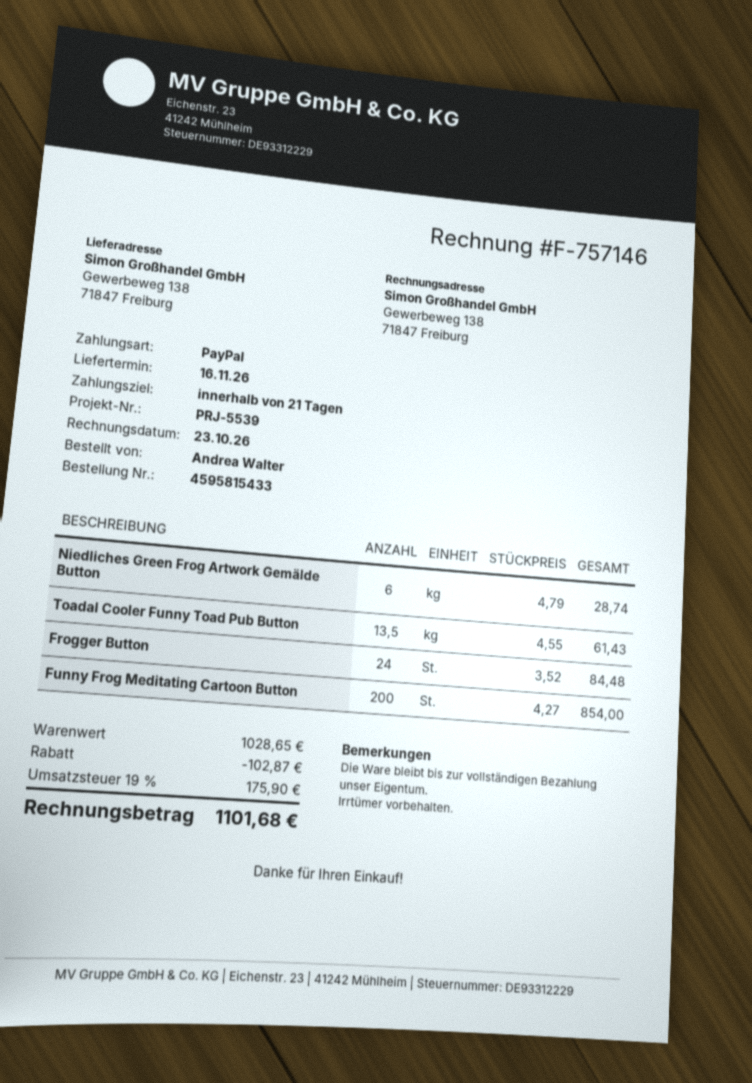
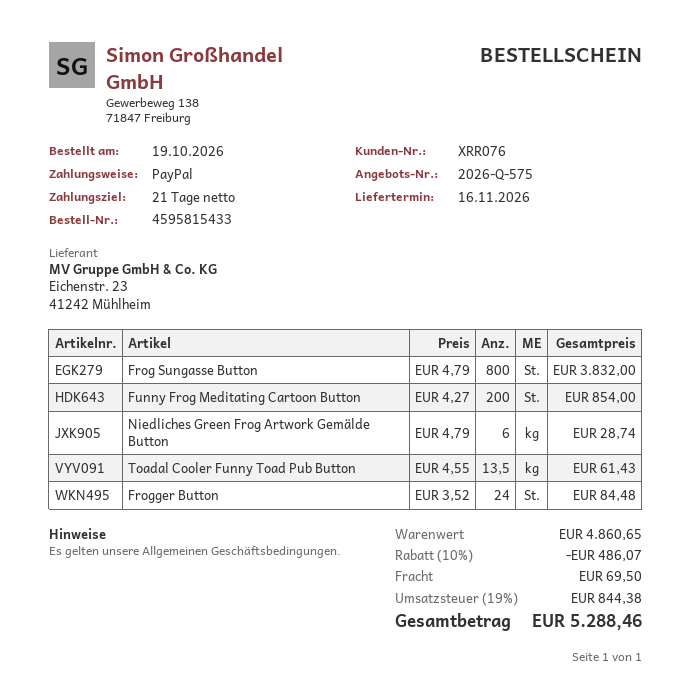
Frog Sungasse Button: none -> 800 x 4.79 = 3832.00
subtotal: 1028.65 -> 4860.65
discount: 102.87 -> 486.07
shipping: none -> 69.50
tax: 19% = 175.90 -> 19% = 844.38
total: 1101.68 -> 5288.46

